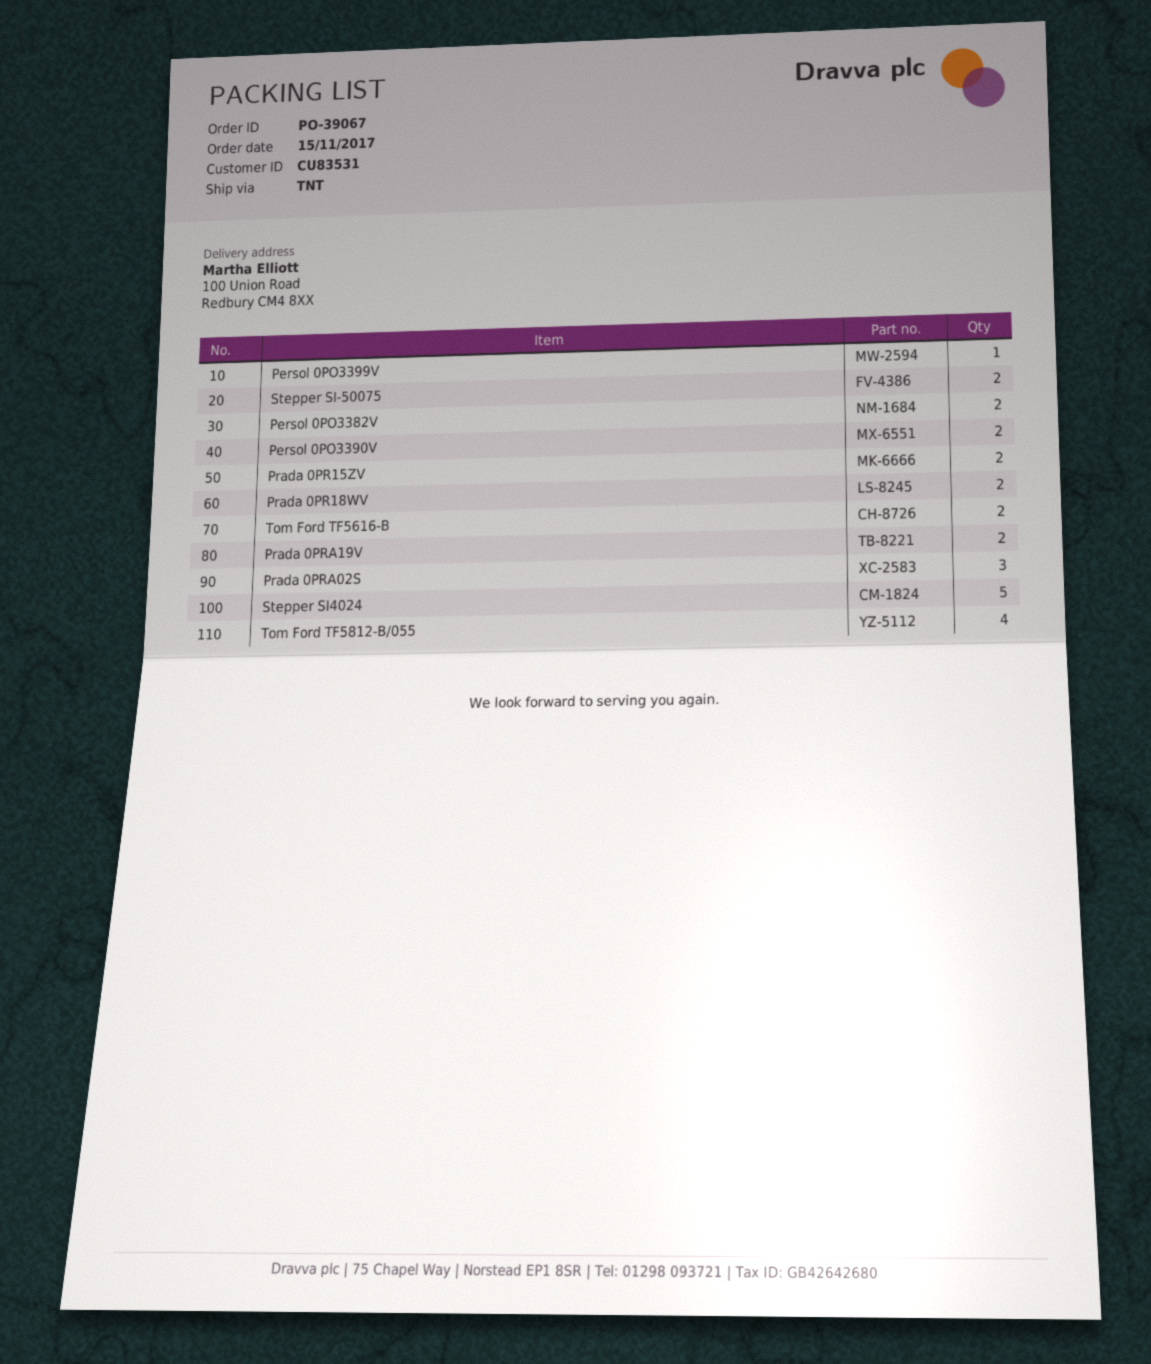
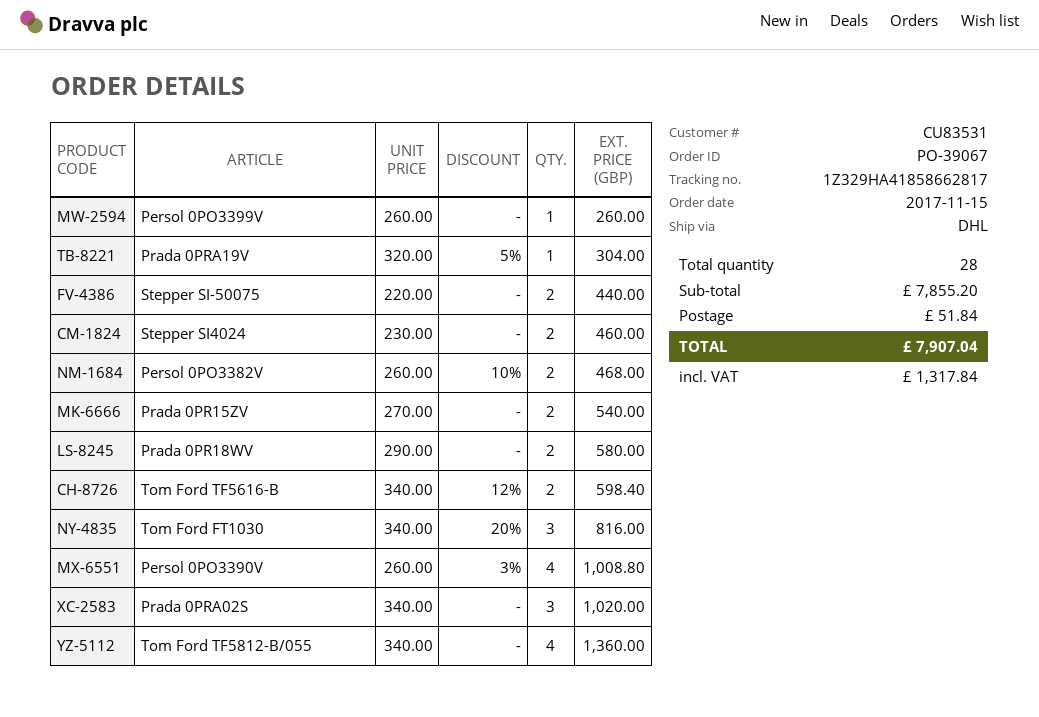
shipping method: TNT -> DHL
Persol 0PO3390V: 2 -> 4
Prada 0PRA19V: 2 -> 1
Stepper SI4024: 5 -> 2
Tom Ford FT1030: none -> 3

